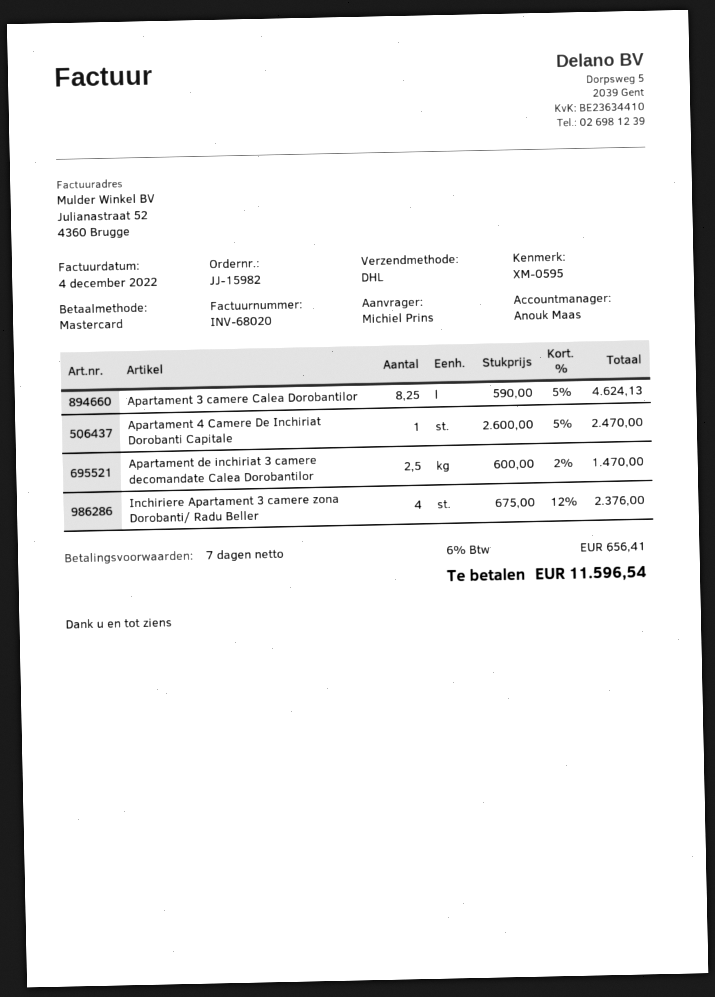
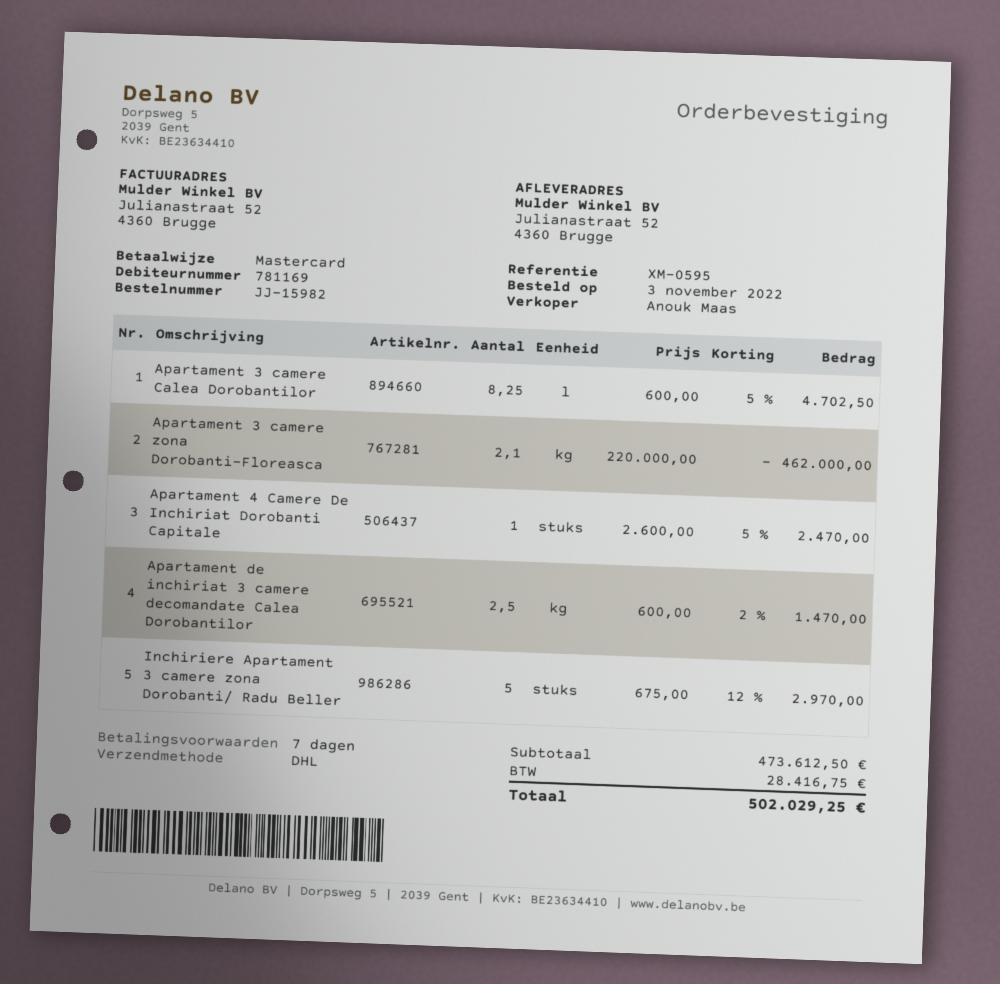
Apartament 3 camere Calea Dorobantilor: 8.25 x 590.00 - 5% = 4624.13 -> 8.25 x 600.00 - 5% = 4702.50
Inchiriere Apartament 3 camere zona Dorobanti/ Radu Beller: 4 x 675.00 - 12% = 2376.00 -> 5 x 675.00 - 12% = 2970.00
Apartament 3 camere zona Dorobanti-Floreasca: none -> 2.1 x 220000.00 = 462000.00
tax: 656.41 -> 28416.75
total: 11596.54 -> 502029.25

